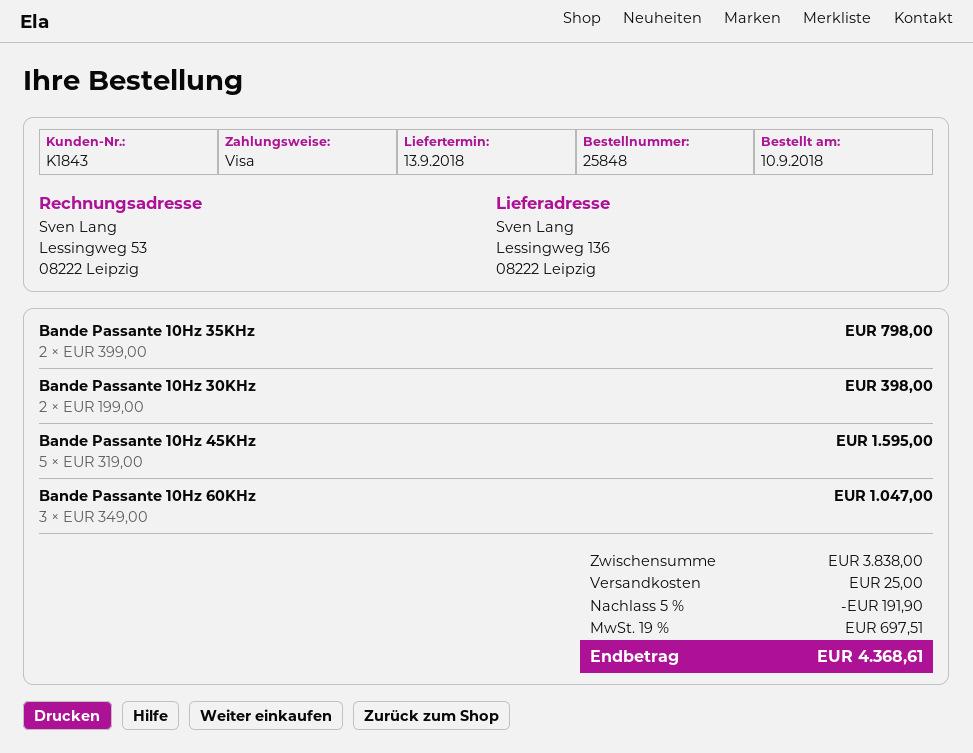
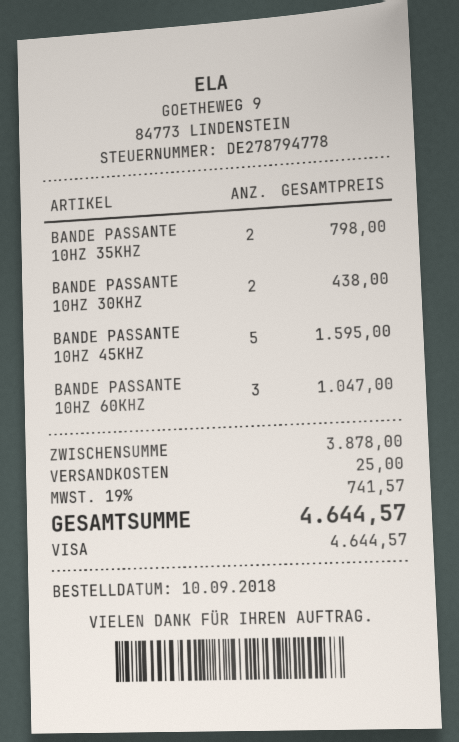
Bande Passante 10Hz 30KHz: 2 for 398.00 -> 2 for 438.00
subtotal: 3838.00 -> 3878.00
discount: 5% = 191.90 -> none
tax: 19% = 697.51 -> 19% = 741.57
total: 4368.61 -> 4644.57

